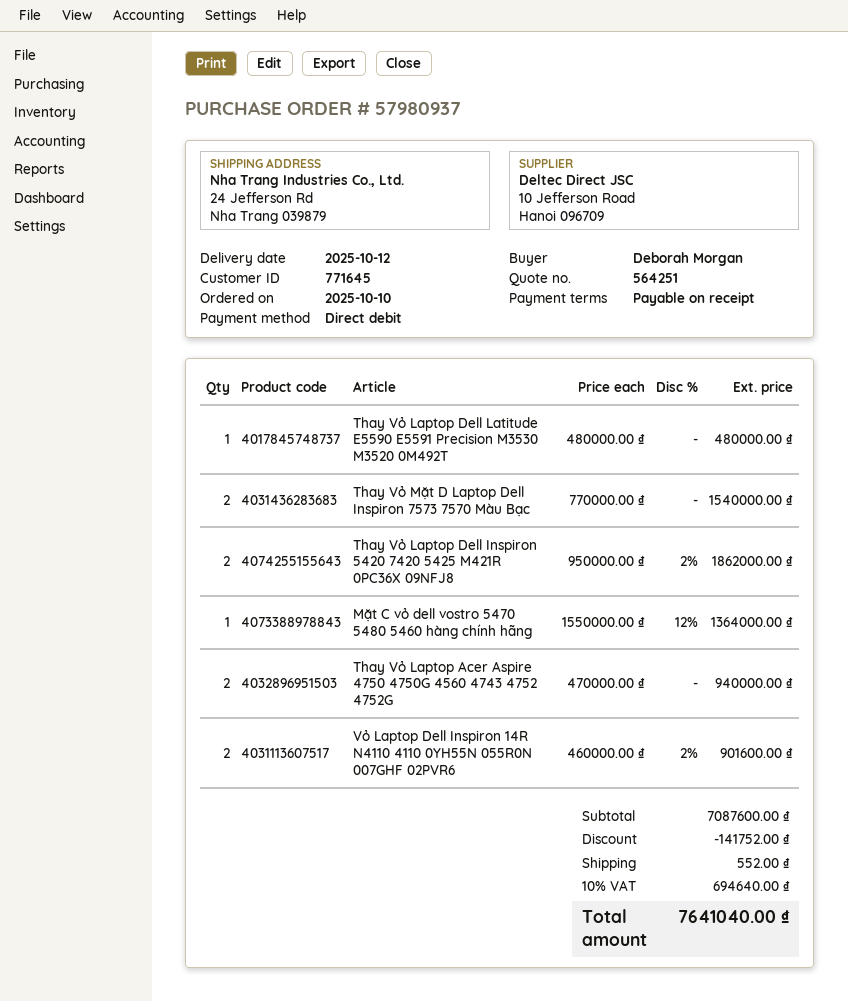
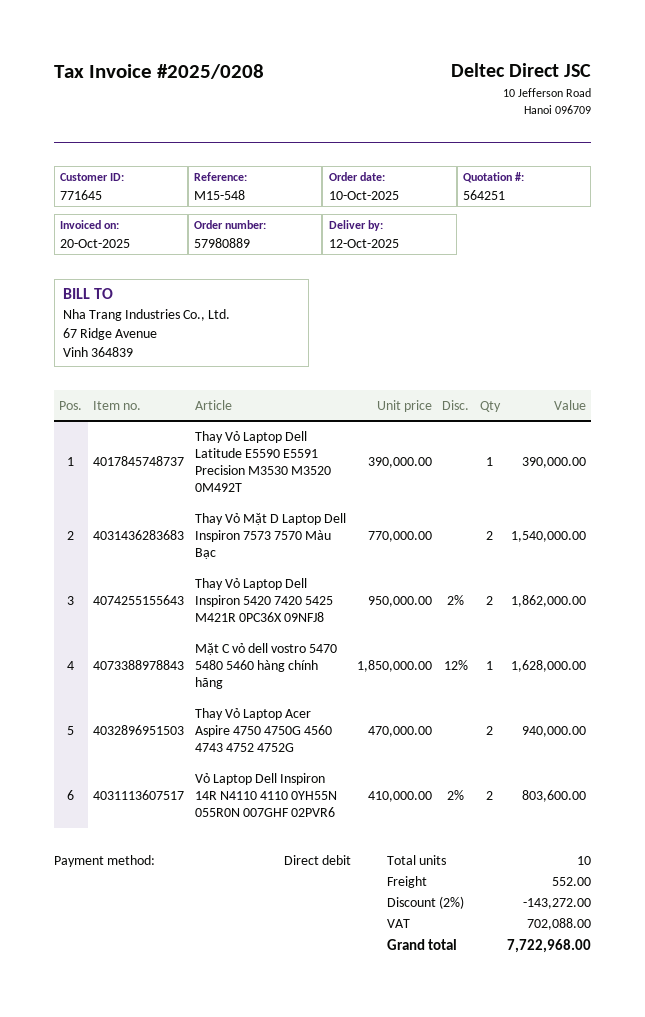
order number: 57980937 -> 57980889
Thay Vỏ Laptop Dell Latitude E5590 E5591 Precision M3530 M3520 0M492T: 1 x 480000.00 = 480000.00 -> 1 x 390000.00 = 390000.00
Mặt C vỏ dell vostro 5470 5480 5460 hàng chính hãng: 1 x 1550000.00 - 12% = 1364000.00 -> 1 x 1850000.00 - 12% = 1628000.00
Vỏ Laptop Dell Inspiron 14R N4110 4110 0YH55N 055R0N 007GHF 02PVR6: 2 x 460000.00 - 2% = 901600.00 -> 2 x 410000.00 - 2% = 803600.00
discount: 141752.00 -> 143272.00
tax: 694640.00 -> 702088.00
total: 7641040.00 -> 7722968.00

